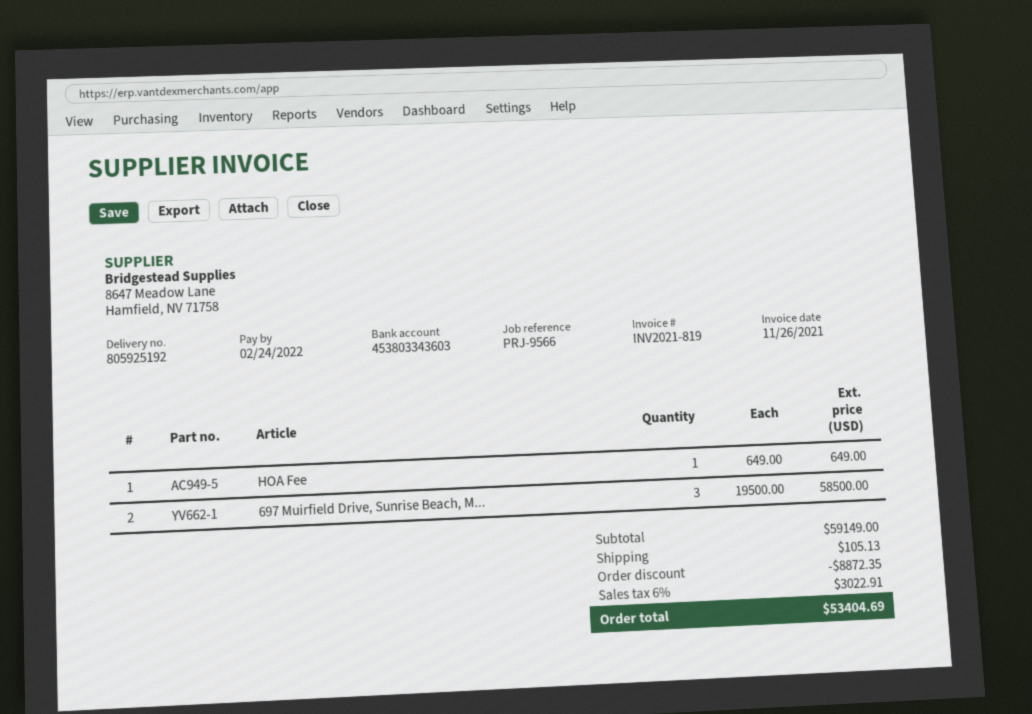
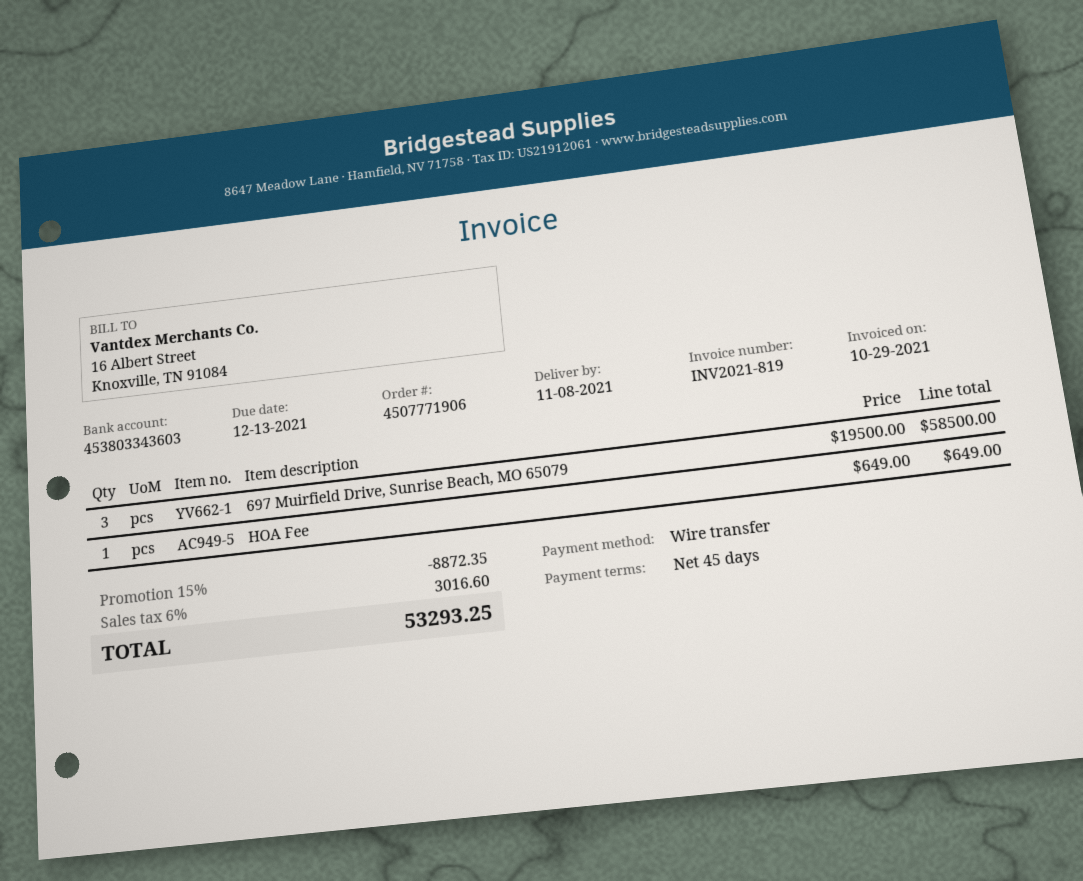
invoice date: 2021-11-26 -> 2021-10-29
due date: 2022-02-24 -> 2021-12-13
shipping: 105.13 -> none
tax: 6% = 3022.91 -> 6% = 3016.60
total: 53404.69 -> 53293.25

